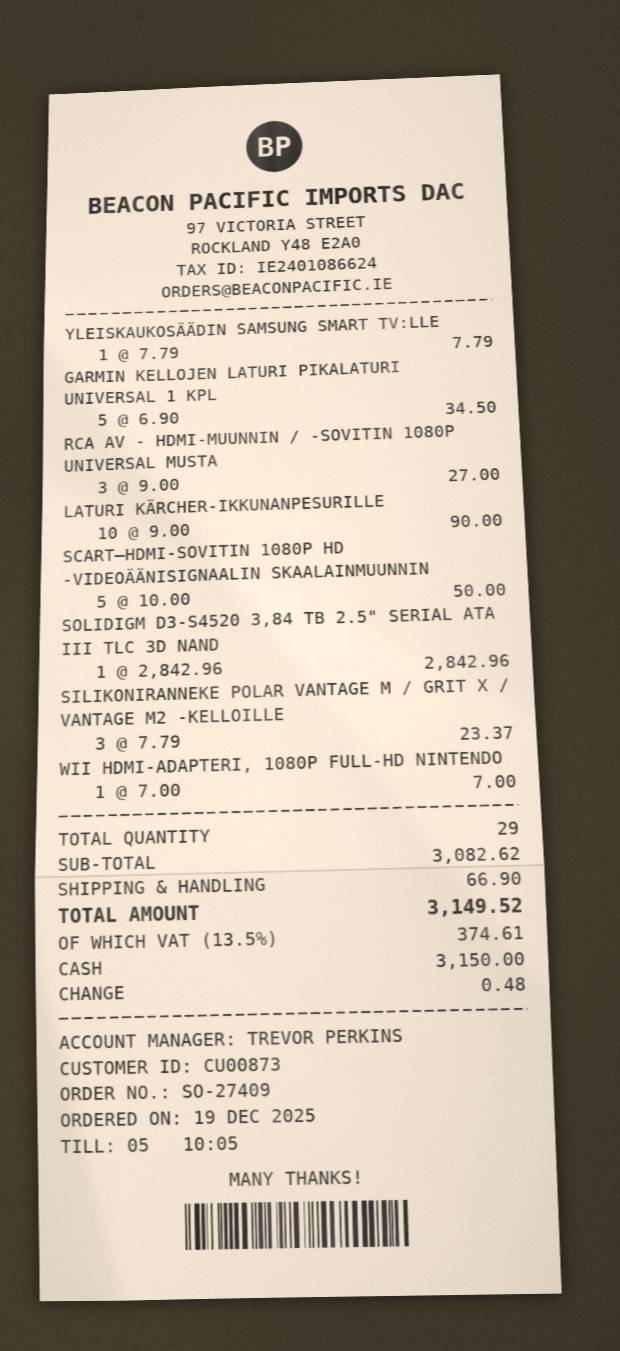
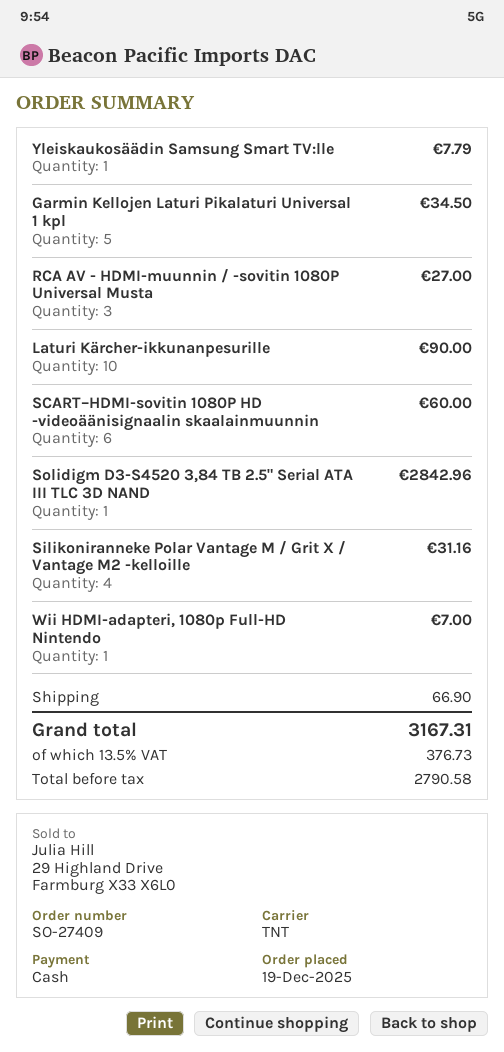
SCART–HDMI-SOVITIN 1080P HD -VIDEOÄÄNISIGNAALIN SKAALAINMUUNNIN: 5 for 50.00 -> 6 for 60.00
SILIKONIRANNEKE POLAR VANTAGE M / GRIT X / VANTAGE M2 -KELLOILLE: 3 for 23.37 -> 4 for 31.16
tax: 13.5% = 374.61 -> 13.5% = 376.73
total: 3149.52 -> 3167.31

